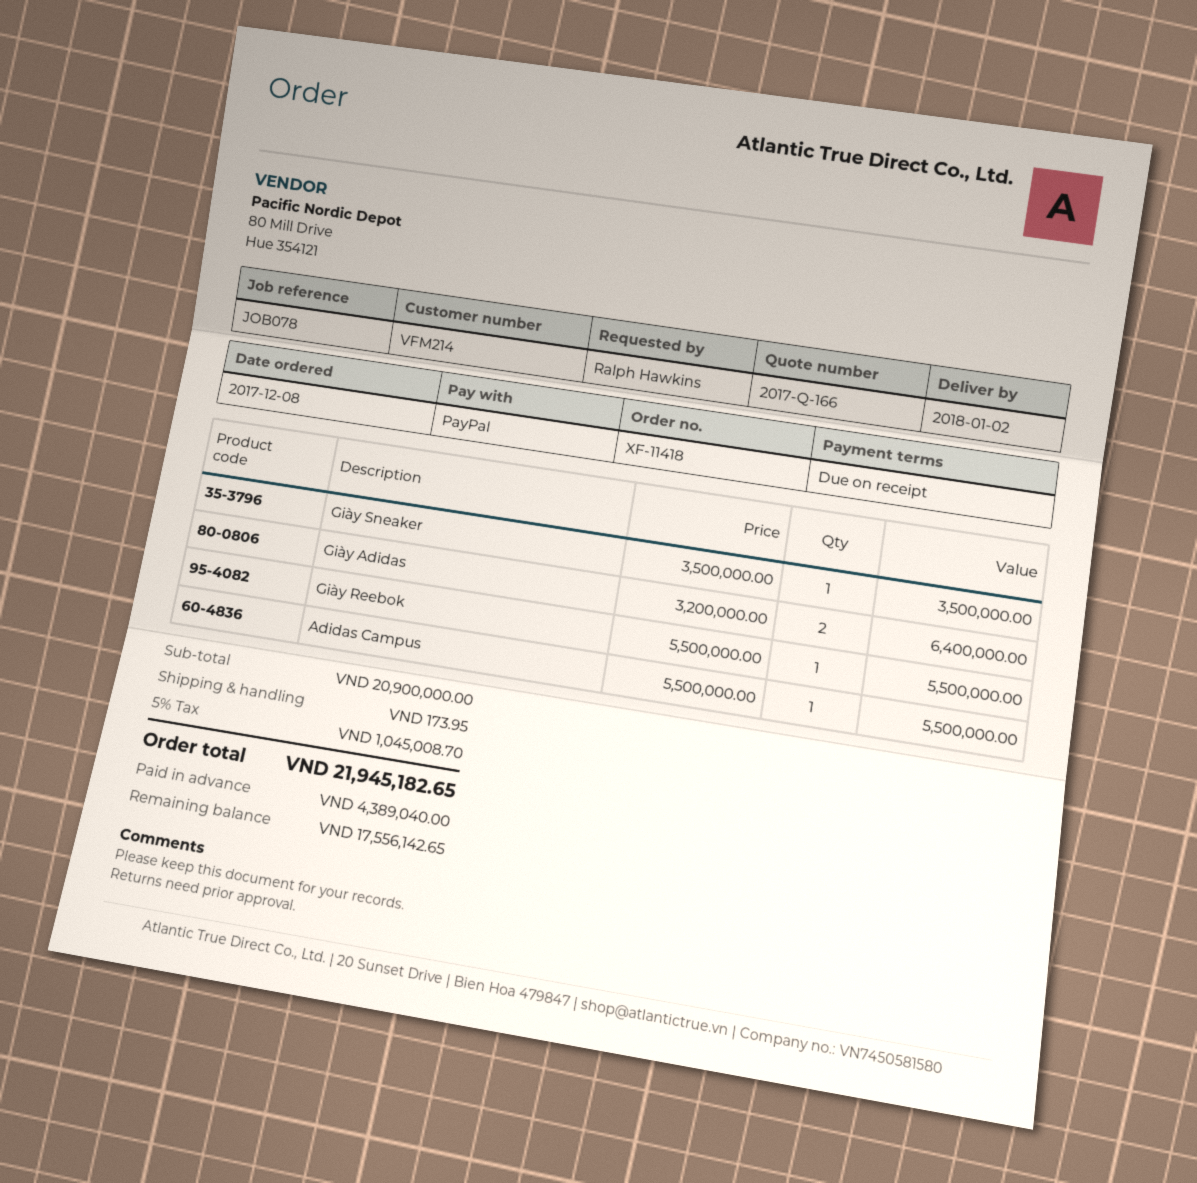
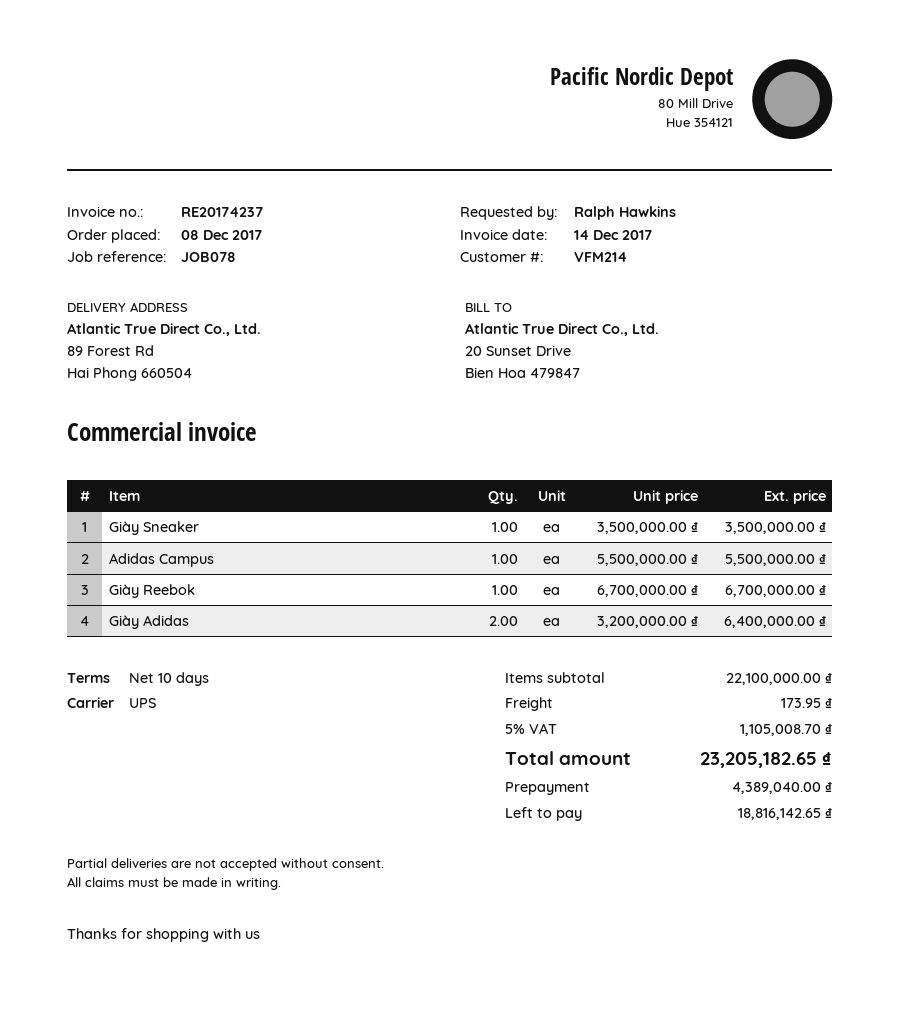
payment terms: on receipt -> 10 days
Giày Reebok: 1 x 5500000.00 = 5500000.00 -> 1 x 6700000.00 = 6700000.00
subtotal: 20900000.00 -> 22100000.00
tax: 5% = 1045008.70 -> 5% = 1105008.70
total: 21945182.65 -> 23205182.65
balance: 17556142.65 -> 18816142.65

